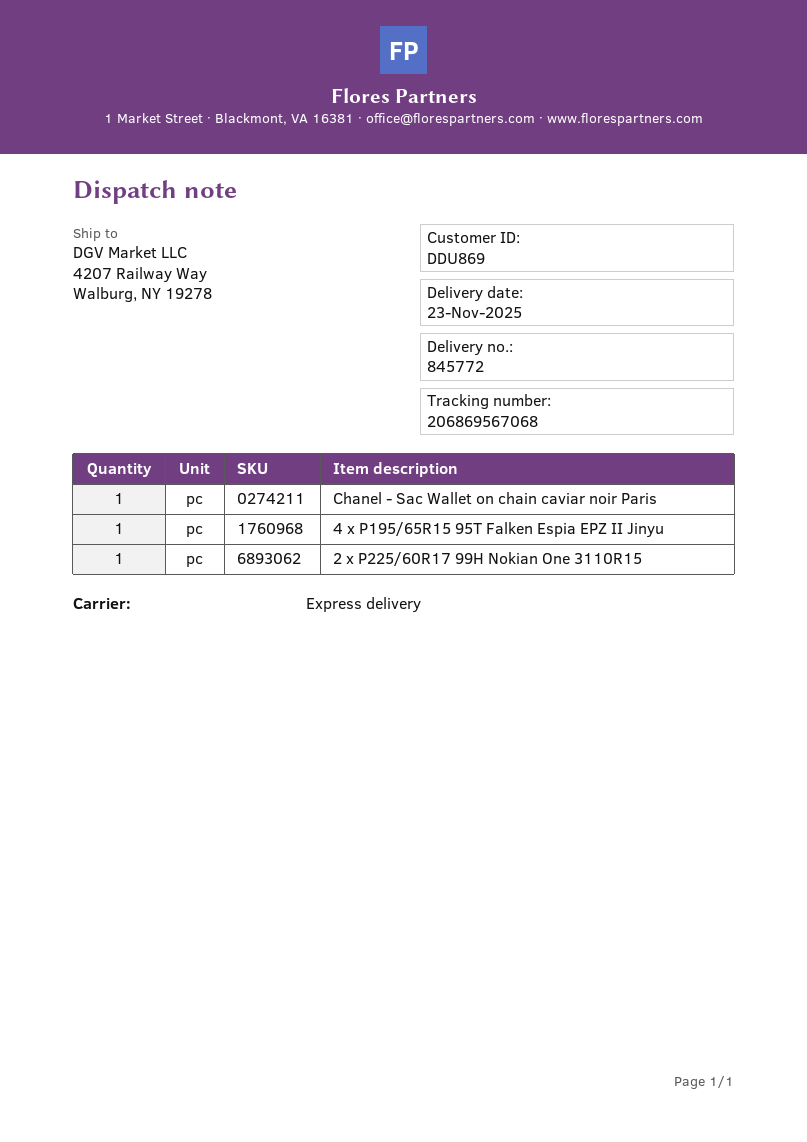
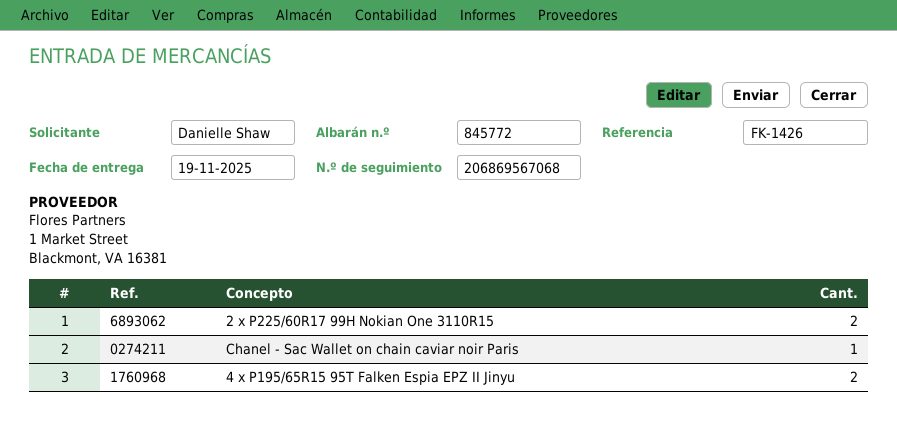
delivery date: 2025-11-23 -> 2025-11-19
4 x P195/65R15 95T Falken Espia EPZ II Jinyu: 1 -> 2
2 x P225/60R17 99H Nokian One 3110R15: 1 -> 2

